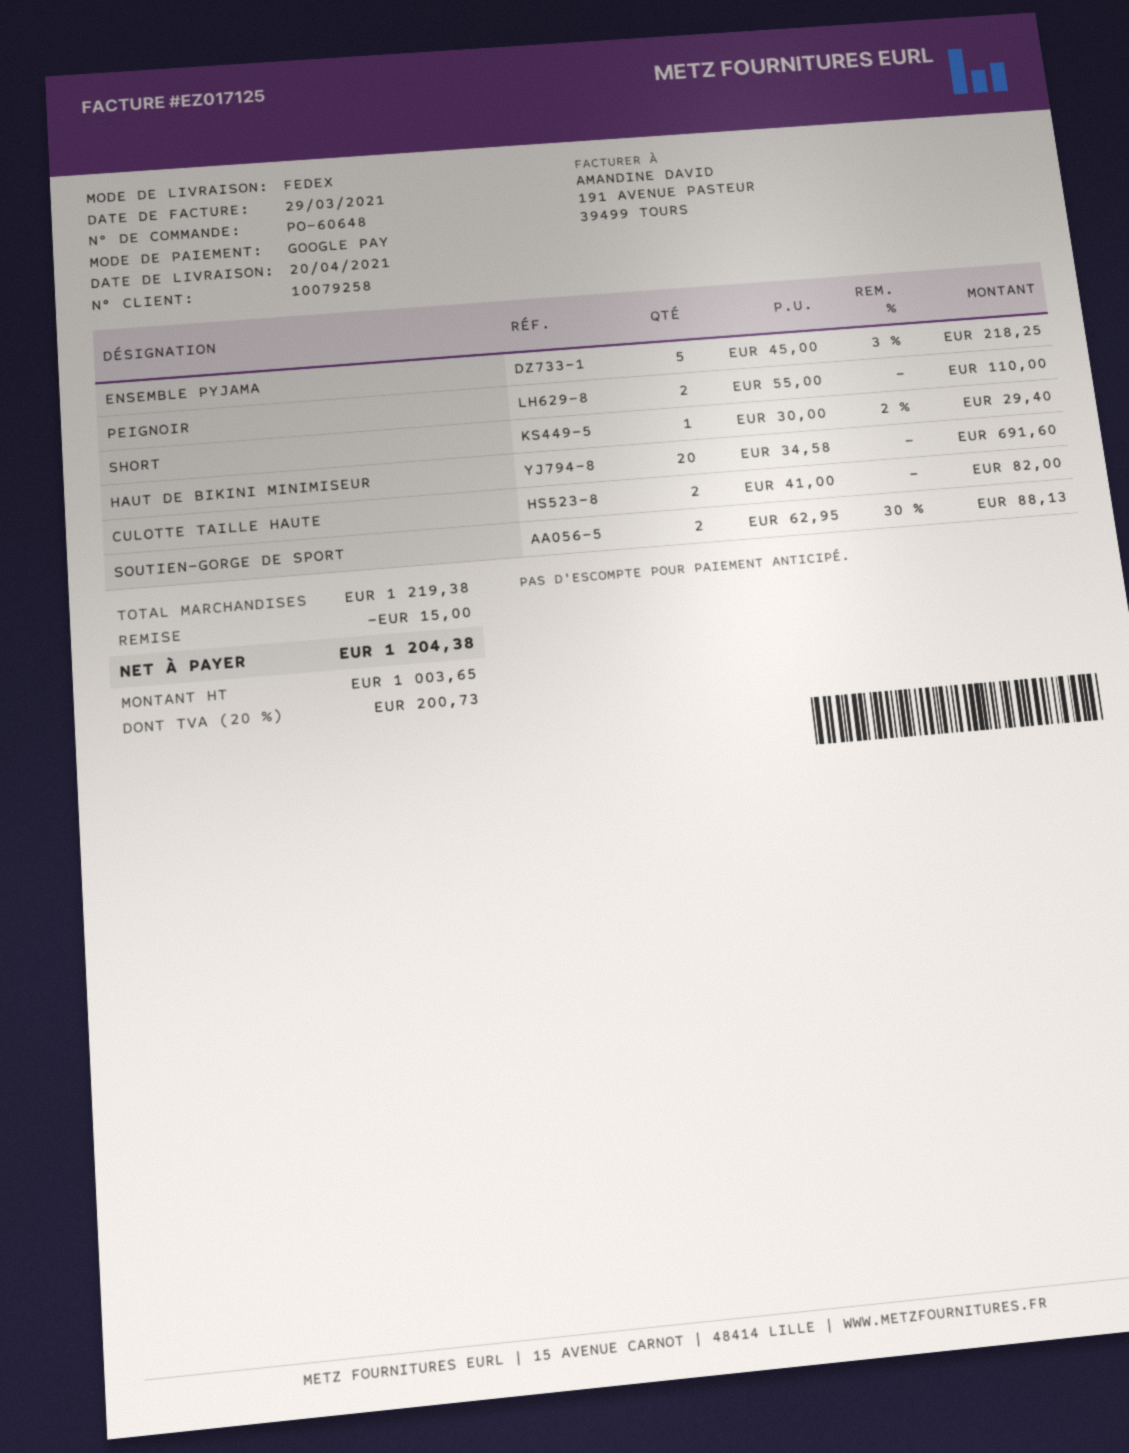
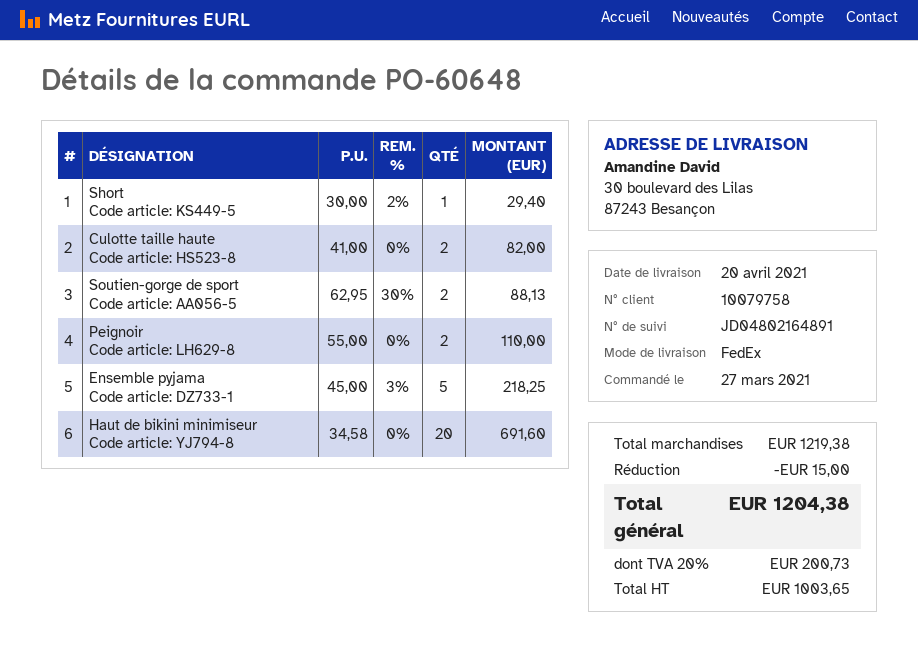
customer number: 10079258 -> 10079758

